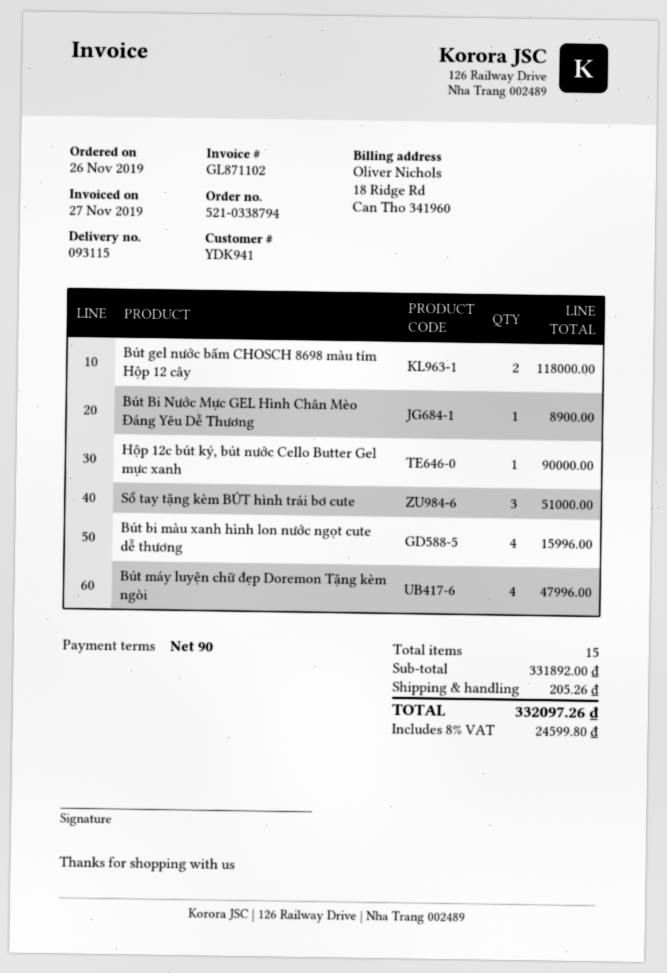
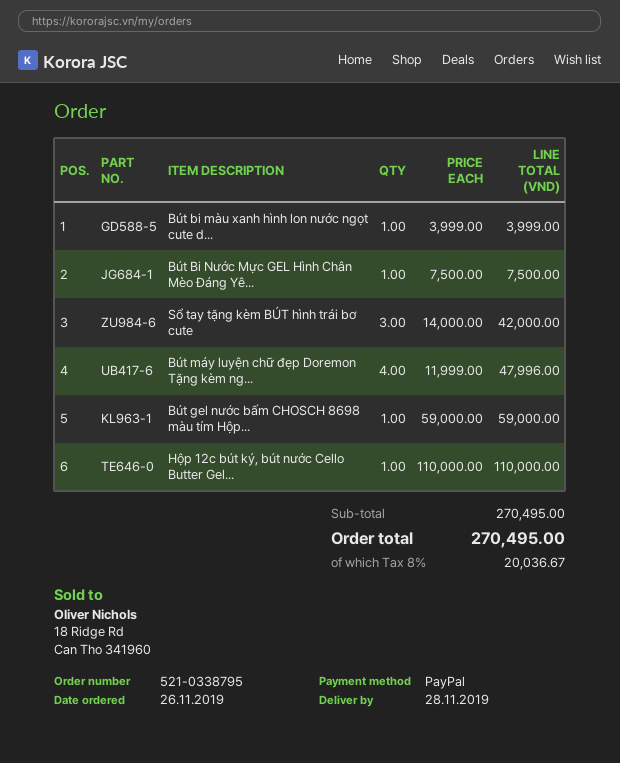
order number: 521-0338794 -> 521-0338795
Bút gel nước bấm CHOSCH 8698 màu tím Hộp 12 cây: 2 for 118000.00 -> 1 for 59000.00
Bút Bi Nước Mực GEL Hình Chân Mèo Đáng Yêu Dễ Thương: 1 for 8900.00 -> 1 for 7500.00
Hộp 12c bút ký, bút nước Cello Butter Gel mực xanh: 1 for 90000.00 -> 1 for 110000.00
Sổ tay tặng kèm BÚT hình trái bơ cute: 3 for 51000.00 -> 3 for 42000.00
Bút bi màu xanh hình lon nước ngọt cute dễ thương: 4 for 15996.00 -> 1 for 3999.00
subtotal: 331892.00 -> 270495.00
shipping: 205.26 -> none
tax: 8% = 24599.80 -> 8% = 20036.67
total: 332097.26 -> 270495.00

